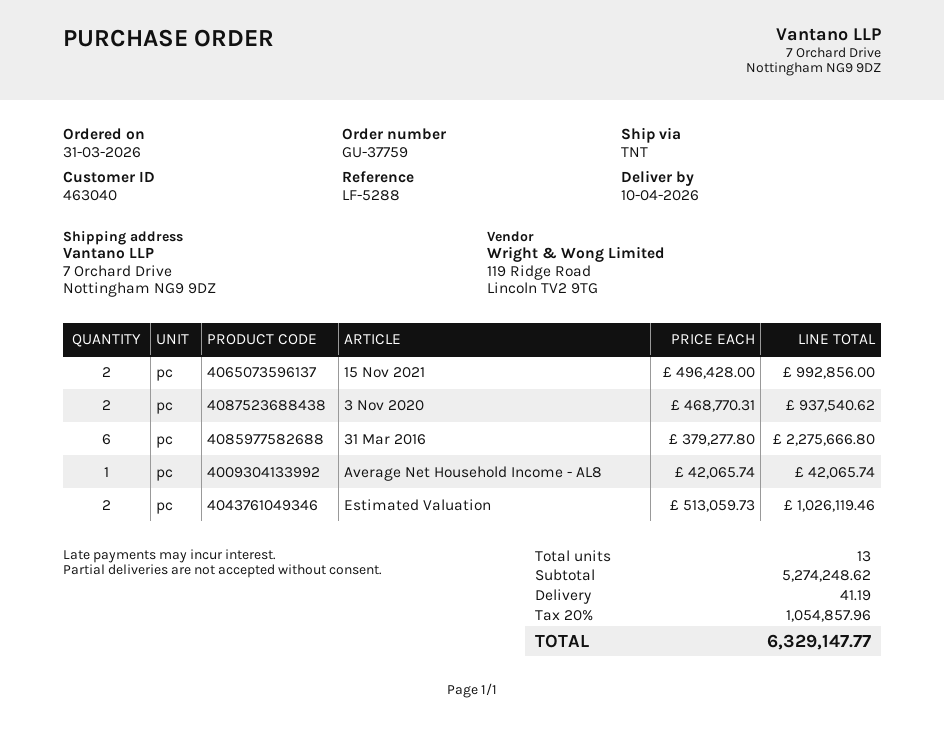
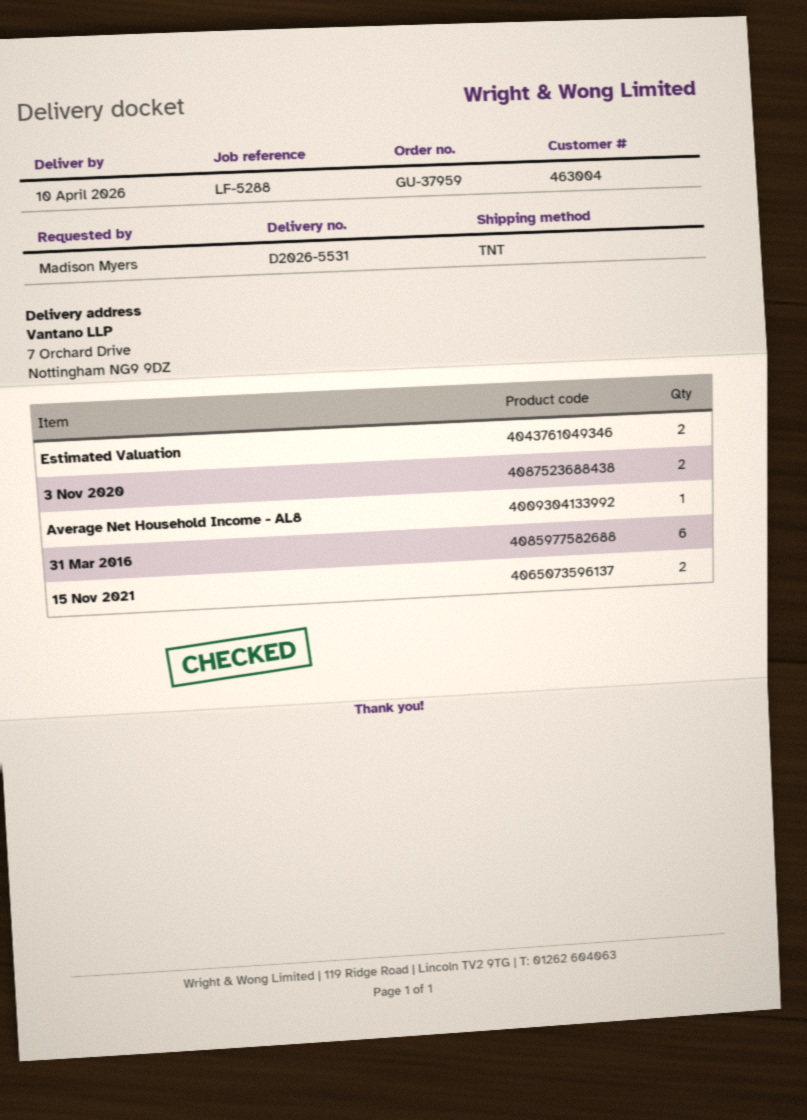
order number: GU-37759 -> GU-37959
customer number: 463040 -> 463004

